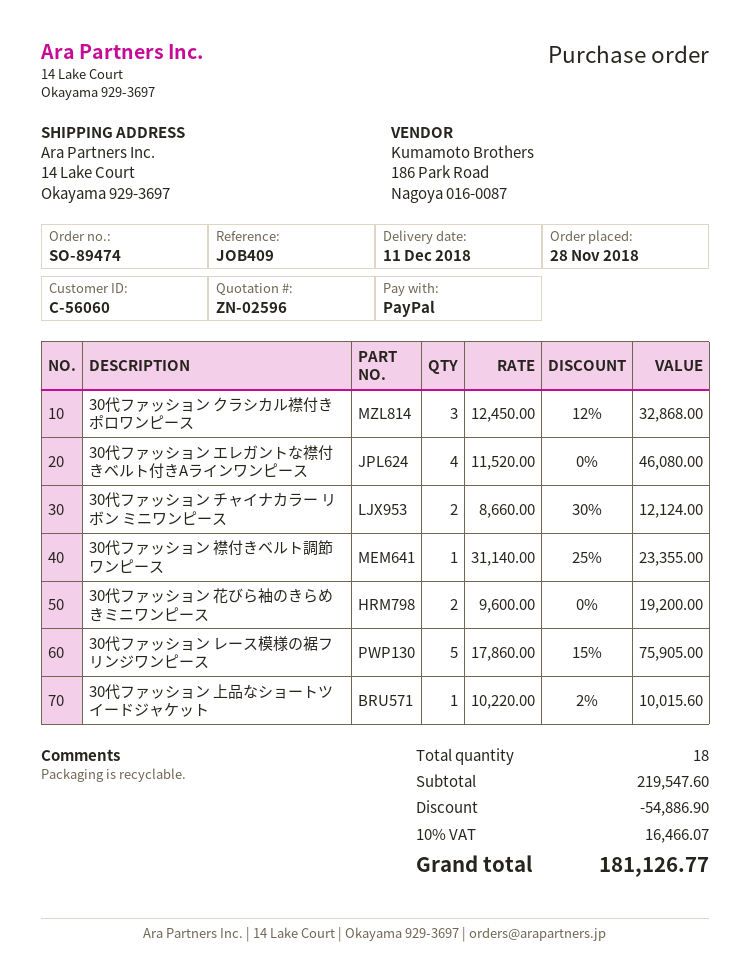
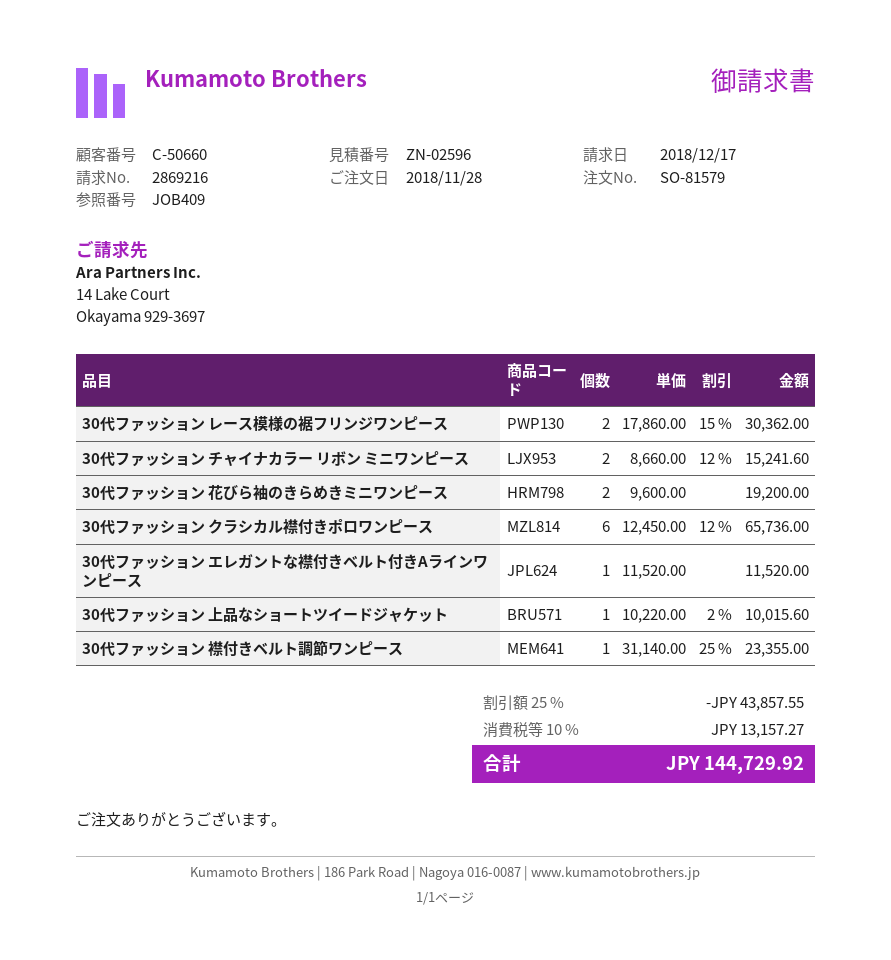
order number: SO-89474 -> SO-81579
customer number: C-56060 -> C-50660
30代ファッション クラシカル襟付きポロワンピース: 3 x 12450.00 - 12% = 32868.00 -> 6 x 12450.00 - 12% = 65736.00
30代ファッション エレガントな襟付きベルト付きAラインワンピース: 4 x 11520.00 = 46080.00 -> 1 x 11520.00 = 11520.00
30代ファッション チャイナカラー リボン ミニワンピース: 2 x 8660.00 - 30% = 12124.00 -> 2 x 8660.00 - 12% = 15241.60
30代ファッション レース模様の裾フリンジワンピース: 5 x 17860.00 - 15% = 75905.00 -> 2 x 17860.00 - 15% = 30362.00
discount: 54886.90 -> 43857.55
tax: 10% = 16466.07 -> 10% = 13157.27
total: 181126.77 -> 144729.92

